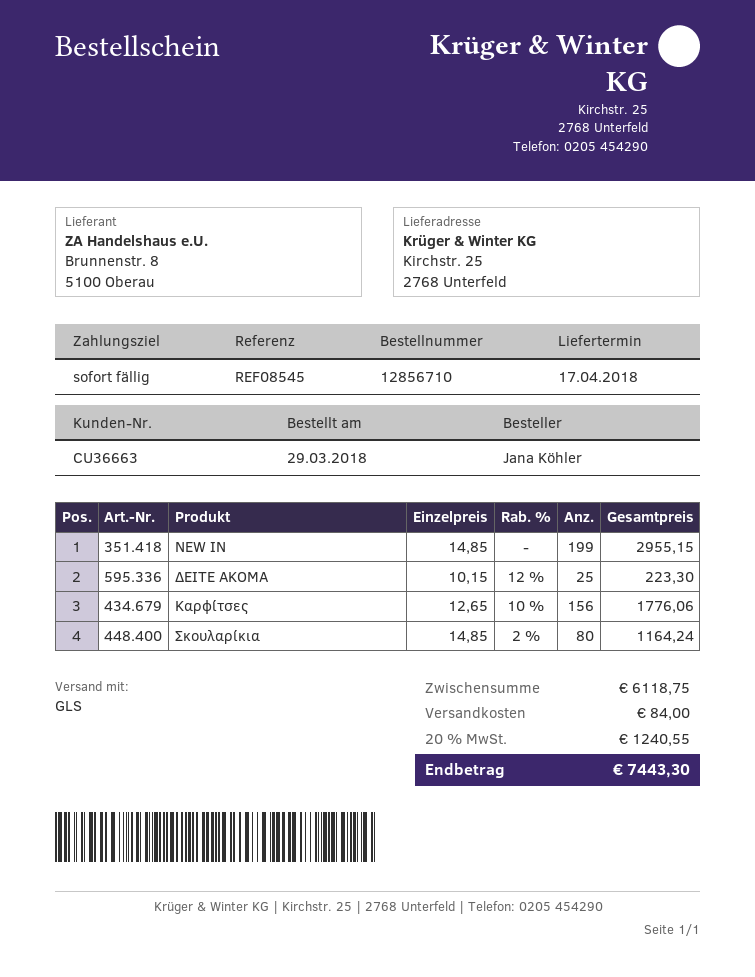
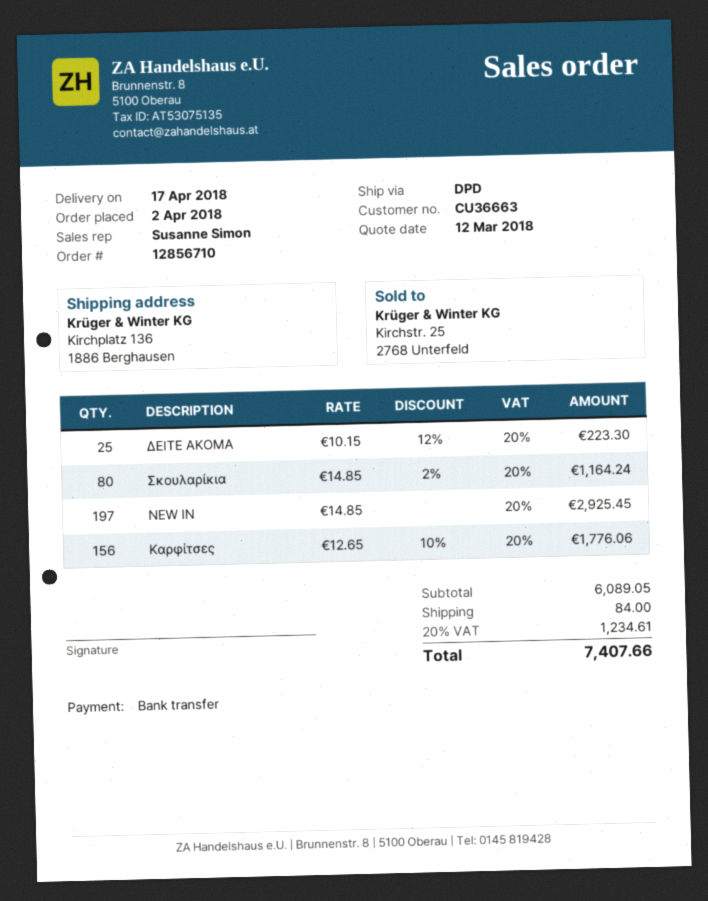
order date: 2018-03-29 -> 2018-04-02
shipping method: GLS -> DPD
ship to: Kirchstr. 25, 2768 Unterfeld -> Kirchplatz 136, 1886 Berghausen
NEW IN: 199 x 14.85 = 2955.15 -> 197 x 14.85 = 2925.45
subtotal: 6118.75 -> 6089.05
tax: 20% = 1240.55 -> 20% = 1234.61
total: 7443.30 -> 7407.66

